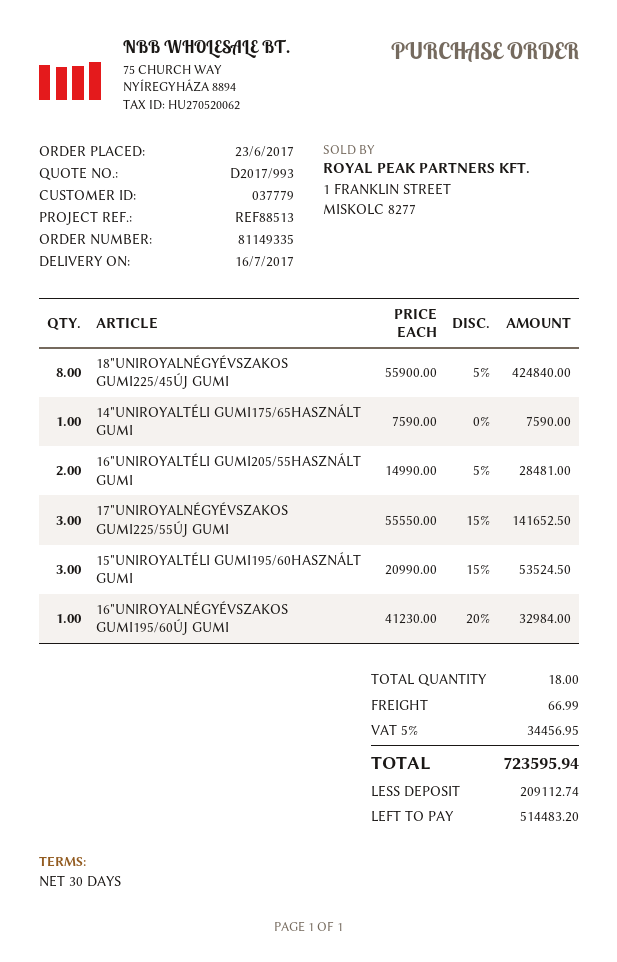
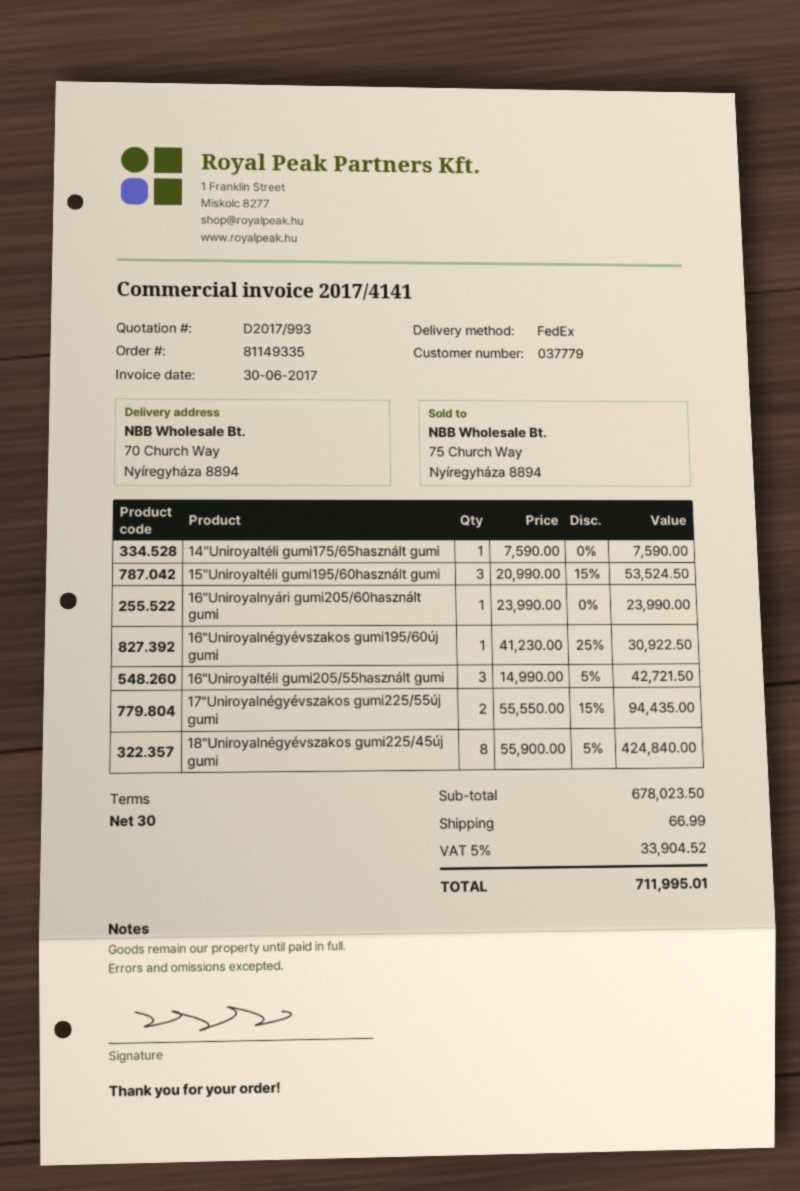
16"UNIROYALTÉLI GUMI205/55HASZNÁLT GUMI: 2 x 14990.00 - 5% = 28481.00 -> 3 x 14990.00 - 5% = 42721.50
17"UNIROYALNÉGYÉVSZAKOS GUMI225/55ÚJ GUMI: 3 x 55550.00 - 15% = 141652.50 -> 2 x 55550.00 - 15% = 94435.00
16"UNIROYALNÉGYÉVSZAKOS GUMI195/60ÚJ GUMI: 1 x 41230.00 - 20% = 32984.00 -> 1 x 41230.00 - 25% = 30922.50
16"Uniroyalnyári gumi205/60használt gumi: none -> 1 x 23990.00 = 23990.00
tax: 5% = 34456.95 -> 5% = 33904.52
total: 723595.94 -> 711995.01

